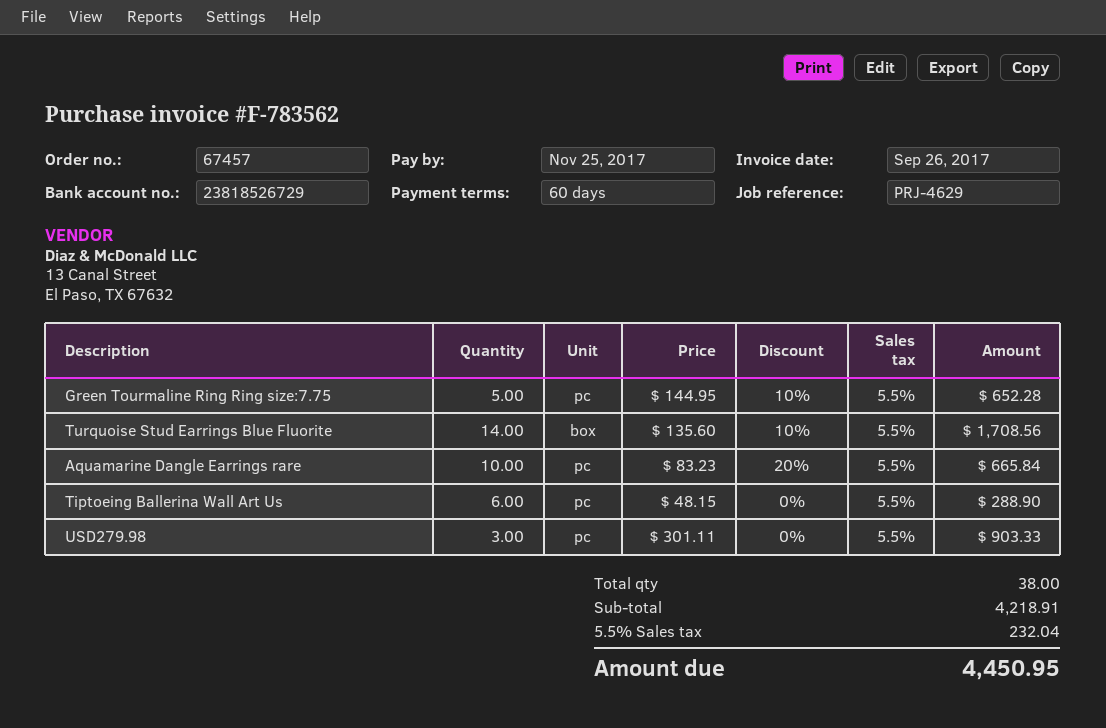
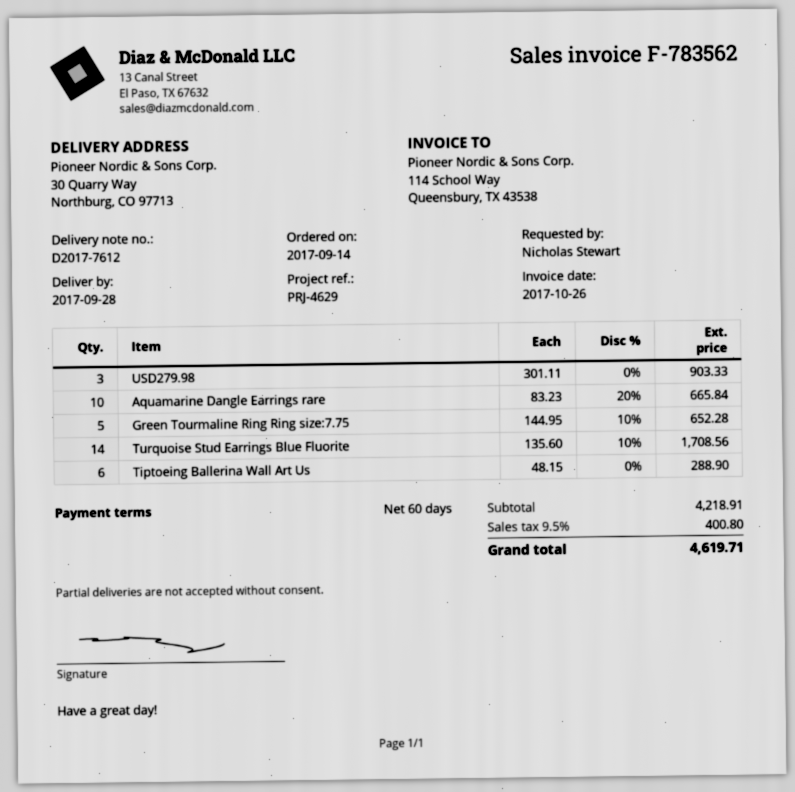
invoice date: 2017-09-26 -> 2017-10-26
tax: 5.5% = 232.04 -> 9.5% = 400.80
total: 4450.95 -> 4619.71

